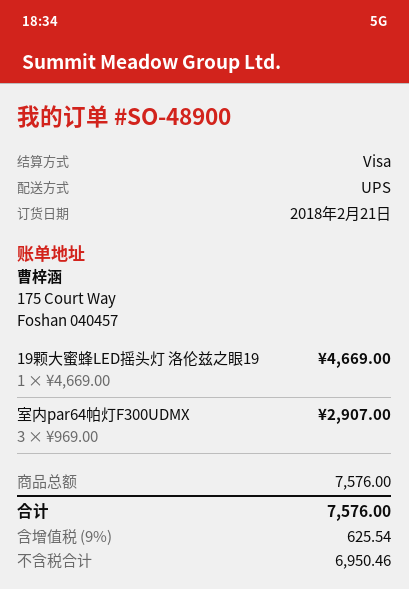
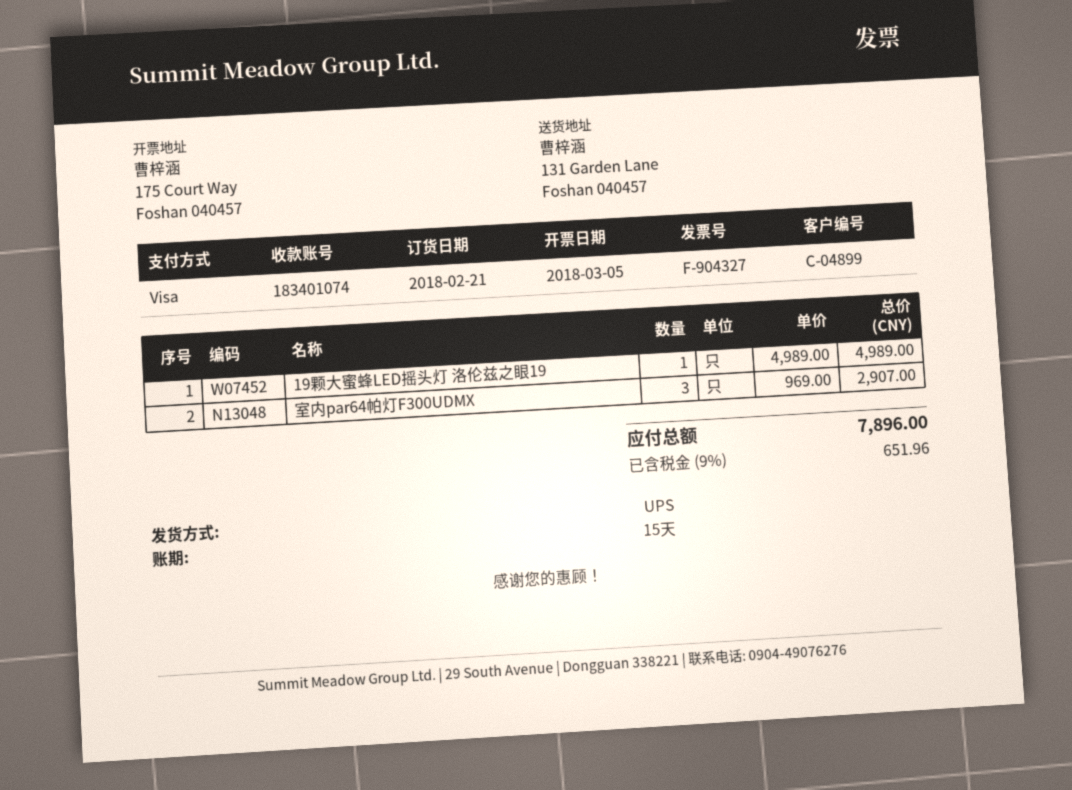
19颗大蜜蜂LED摇头灯 洛伦兹之眼19: 1 x 4669.00 = 4669.00 -> 1 x 4989.00 = 4989.00
tax: 9% = 625.54 -> 9% = 651.96
total: 7576.00 -> 7896.00

